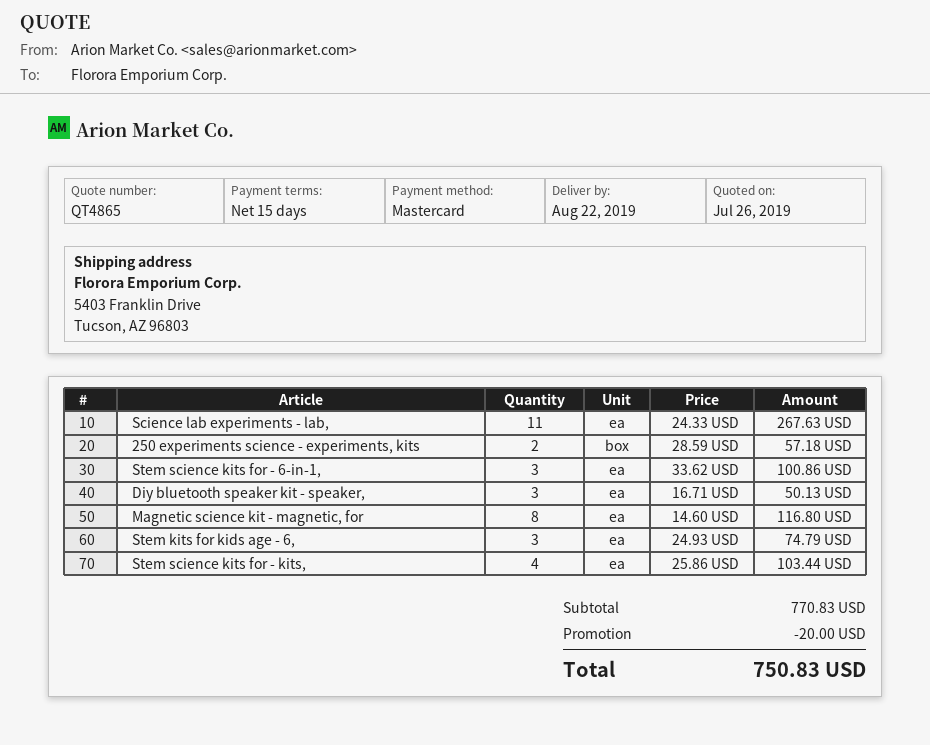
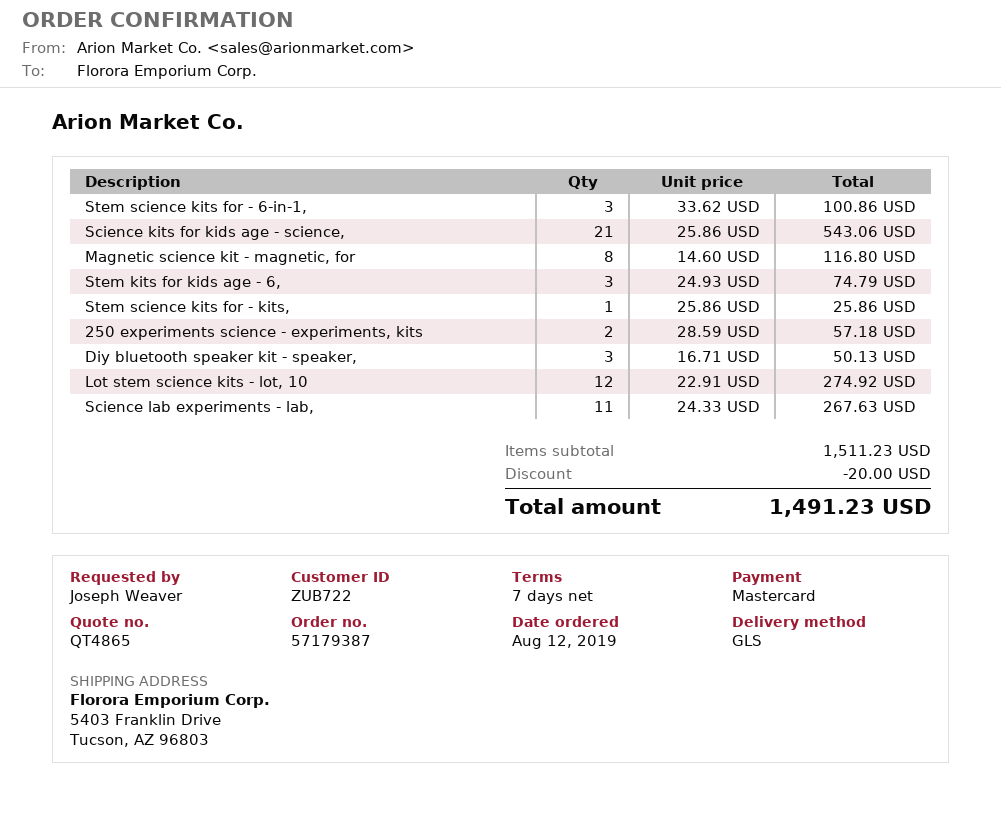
payment terms: 15 days -> 7 days
Stem science kits for - kits,: 4 x 25.86 = 103.44 -> 1 x 25.86 = 25.86
Science kits for kids age - science,: none -> 21 x 25.86 = 543.06
Lot stem science kits - lot, 10: none -> 12 x 22.91 = 274.92
subtotal: 770.83 -> 1511.23
total: 750.83 -> 1491.23

